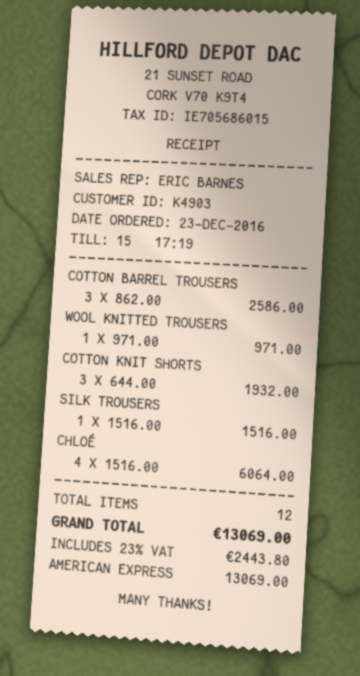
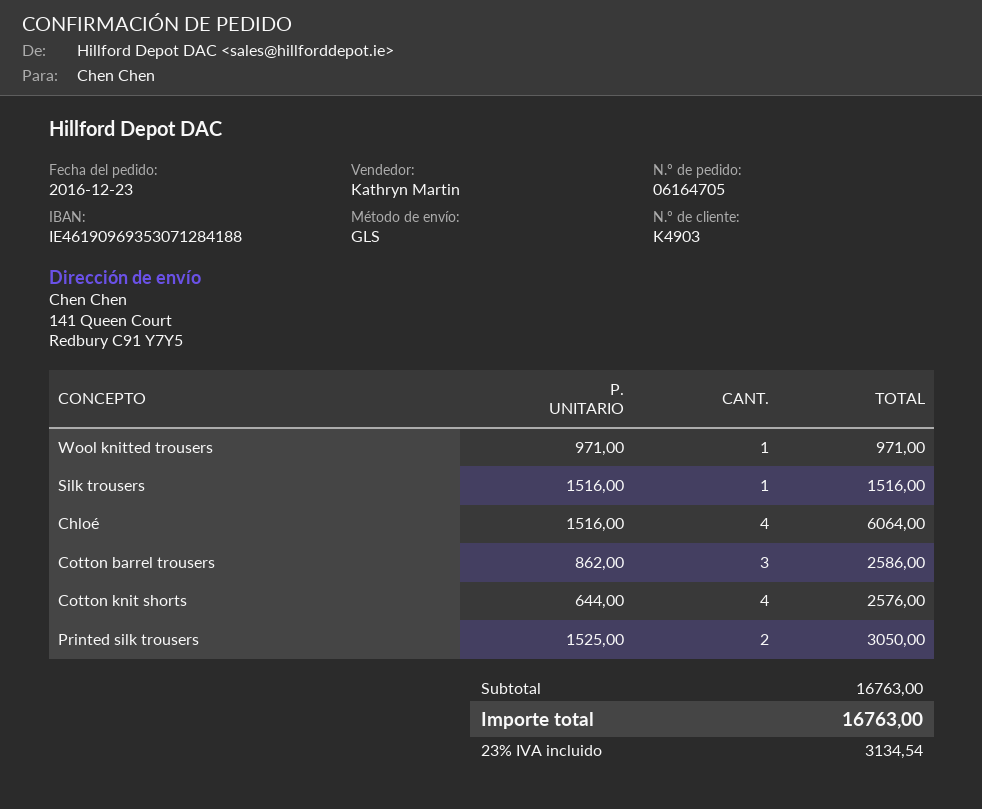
sales rep: ERIC BARNES -> Kathryn Martin
COTTON KNIT SHORTS: 3 x 644.00 = 1932.00 -> 4 x 644.00 = 2576.00
Printed silk trousers: none -> 2 x 1525.00 = 3050.00
tax: 23% = 2443.80 -> 23% = 3134.54
total: 13069.00 -> 16763.00

